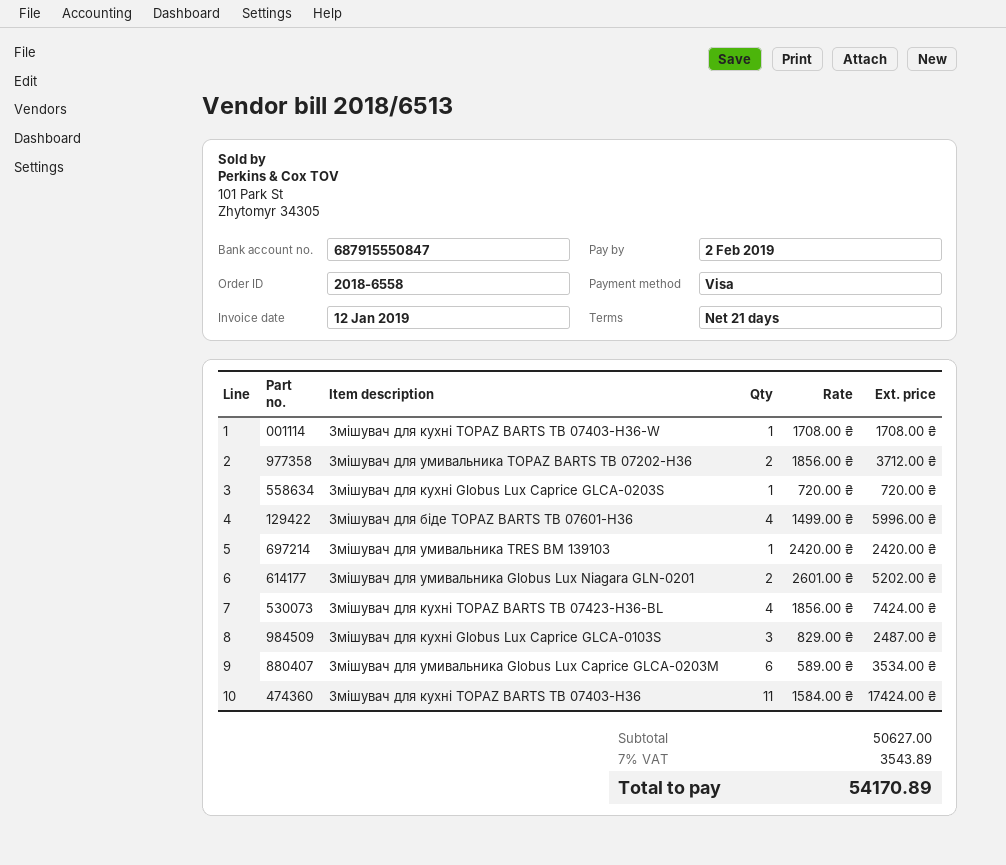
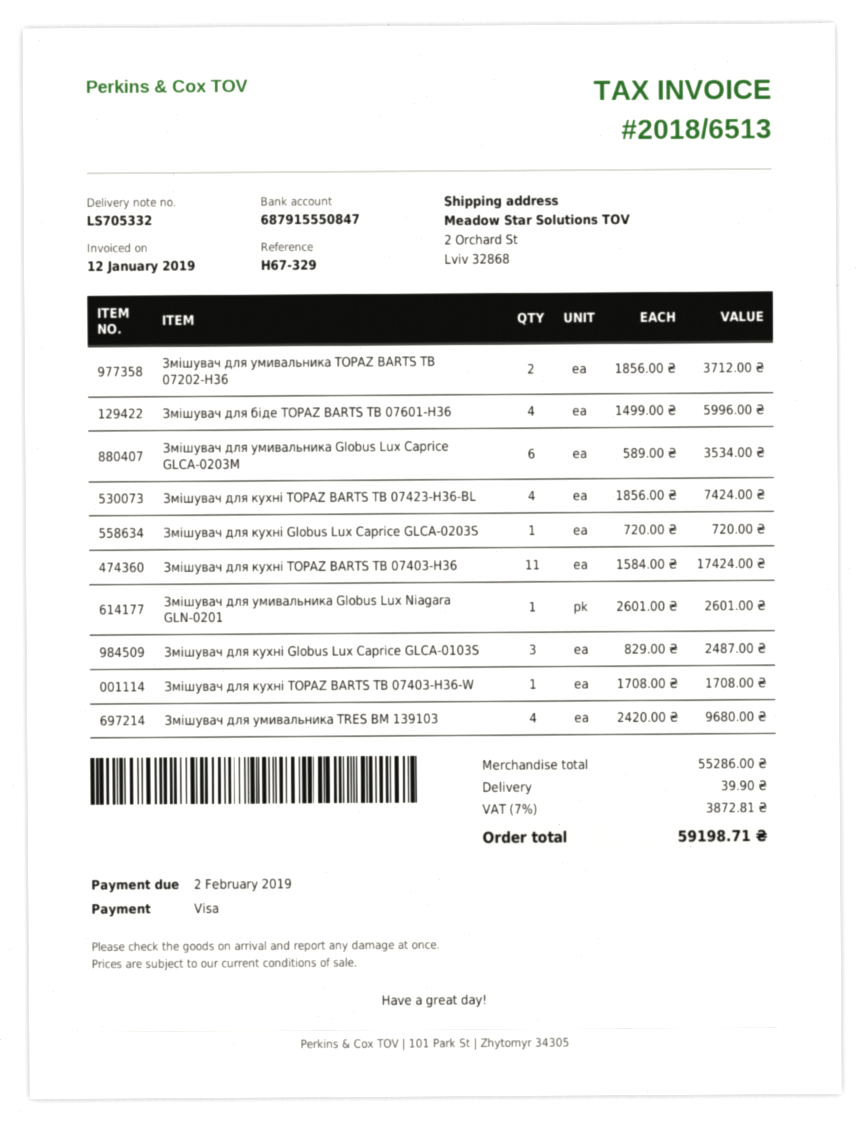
Змішувач для умивальника TRES BM 139103: 1 x 2420.00 = 2420.00 -> 4 x 2420.00 = 9680.00
Змішувач для умивальника Globus Lux Niagara GLN-0201: 2 x 2601.00 = 5202.00 -> 1 x 2601.00 = 2601.00
subtotal: 50627.00 -> 55286.00
shipping: none -> 39.90
tax: 7% = 3543.89 -> 7% = 3872.81
total: 54170.89 -> 59198.71

